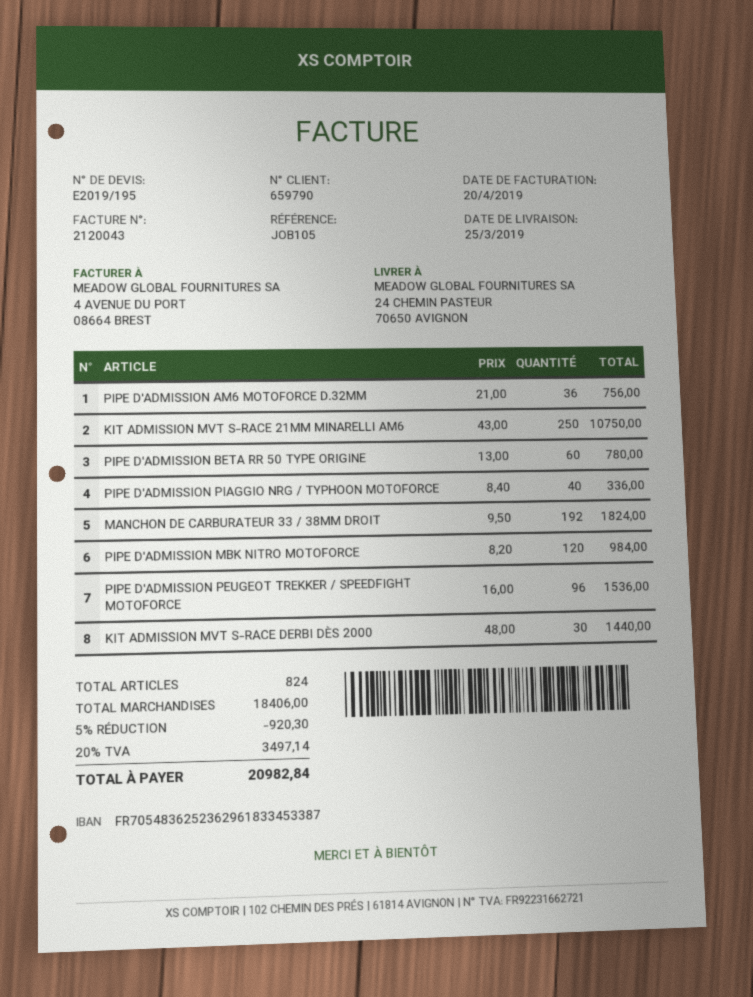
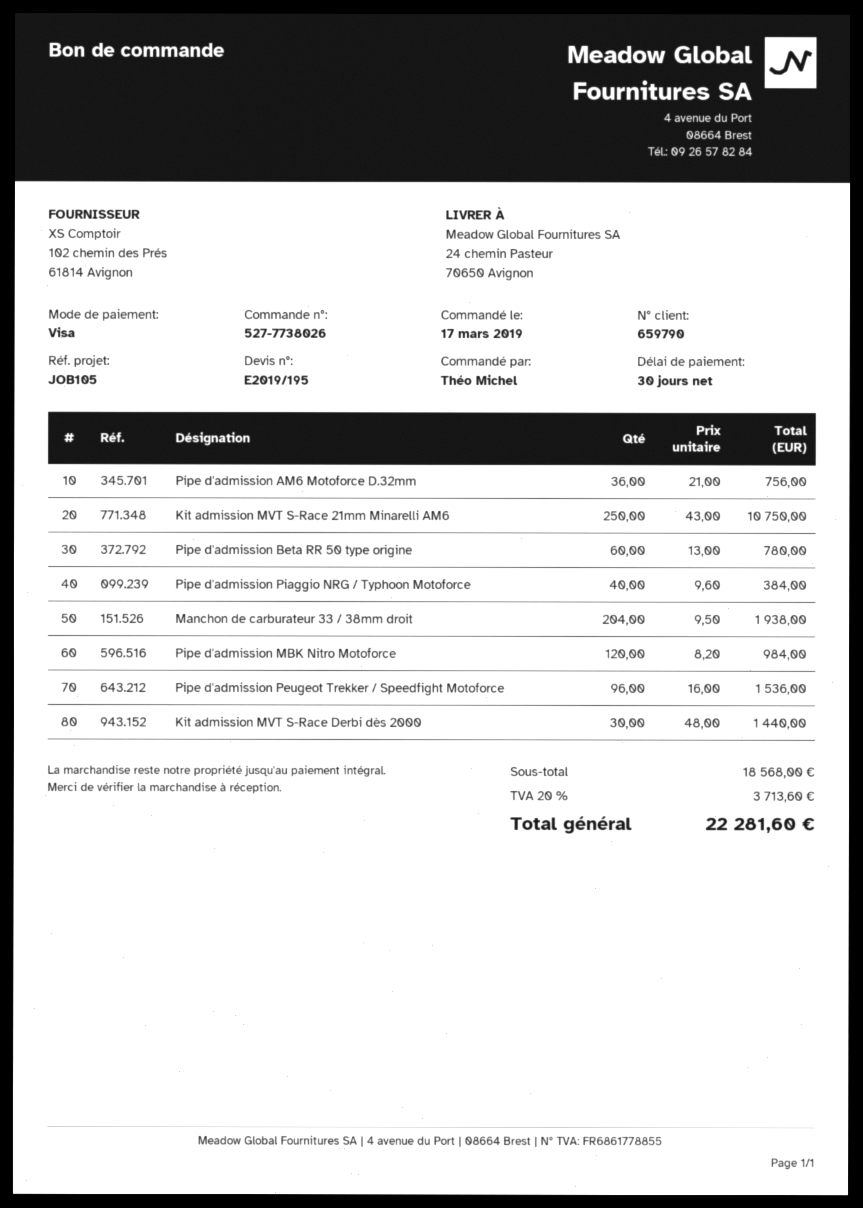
PIPE D'ADMISSION PIAGGIO NRG / TYPHOON MOTOFORCE: 40 x 8.40 = 336.00 -> 40 x 9.60 = 384.00
MANCHON DE CARBURATEUR 33 / 38MM DROIT: 192 x 9.50 = 1824.00 -> 204 x 9.50 = 1938.00
subtotal: 18406.00 -> 18568.00
discount: 5% = 920.30 -> none
tax: 20% = 3497.14 -> 20% = 3713.60
total: 20982.84 -> 22281.60

